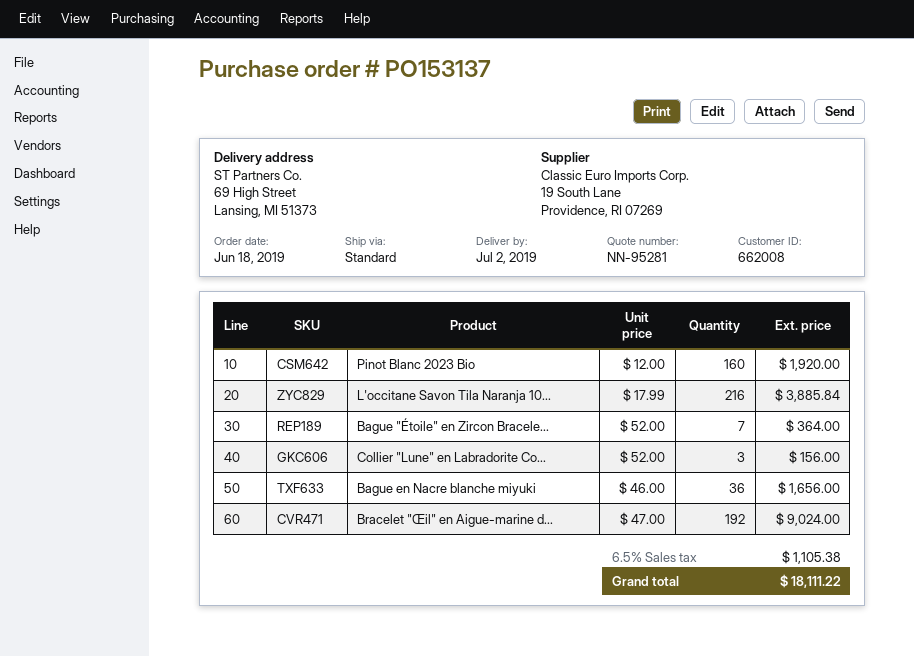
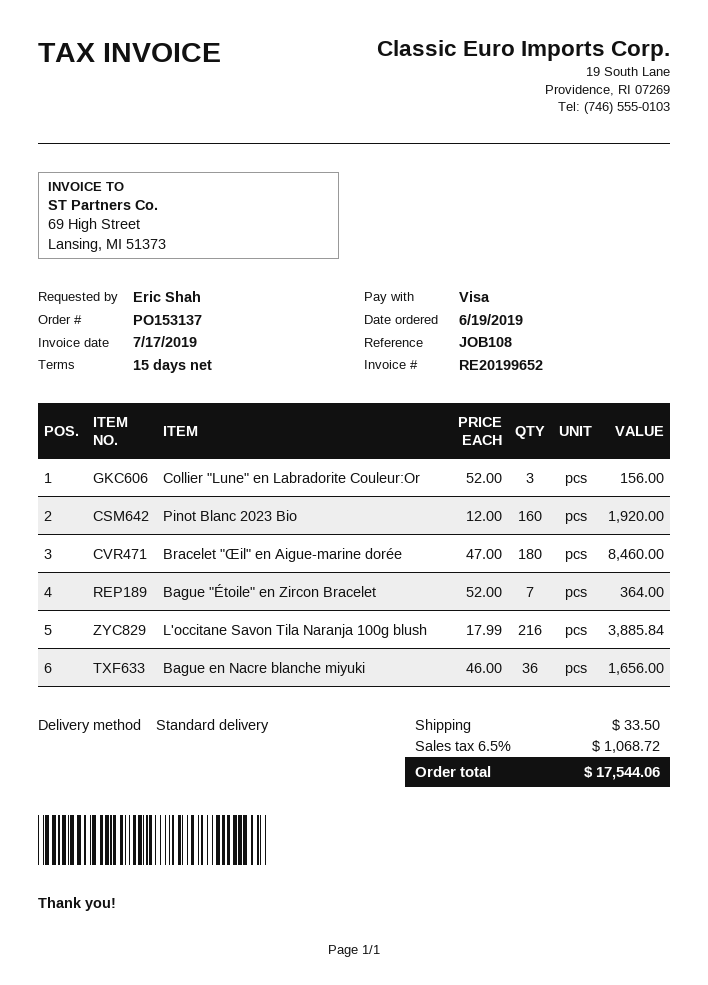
order date: 2019-06-18 -> 2019-06-19
Bracelet "Œil" en Aigue-marine d...: 192 x 47.00 = 9024.00 -> 180 x 47.00 = 8460.00
shipping: none -> 33.50
tax: 6.5% = 1105.38 -> 6.5% = 1068.72
total: 18111.22 -> 17544.06

